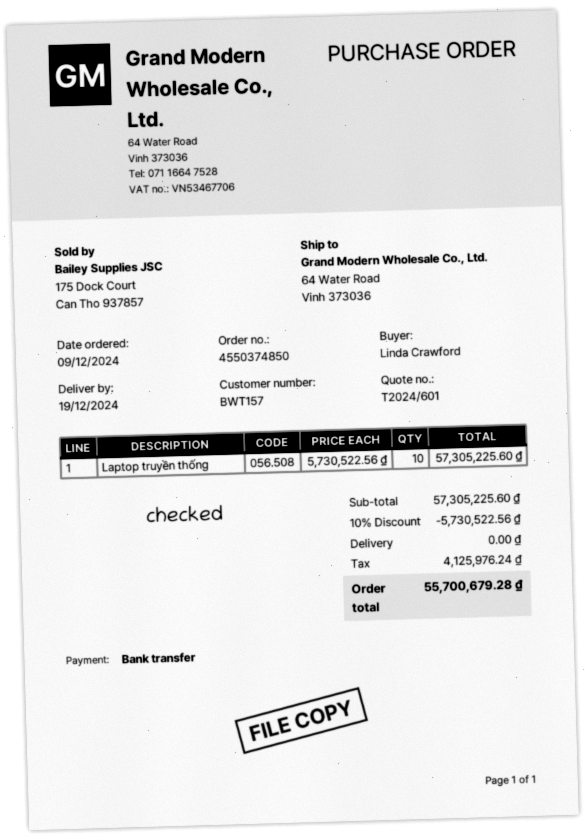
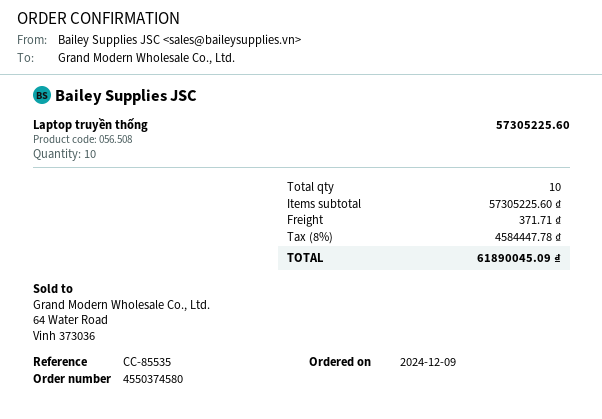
order number: 4550374850 -> 4550374580
discount: 10% = 5730522.56 -> none
shipping: 0.00 -> 371.71
tax: 4125976.24 -> 4584447.78
total: 55700679.28 -> 61890045.09

